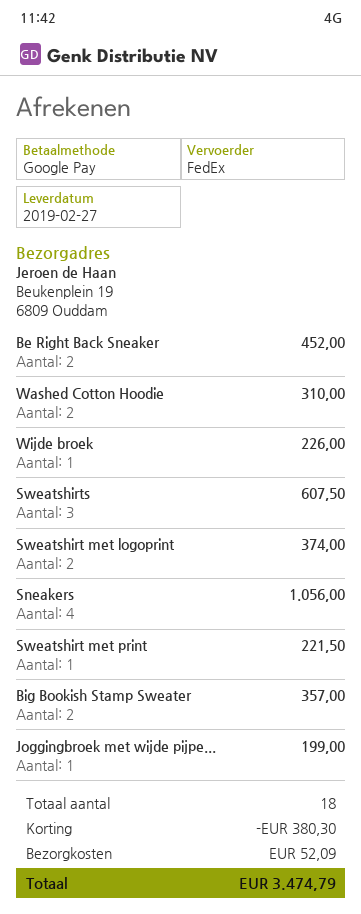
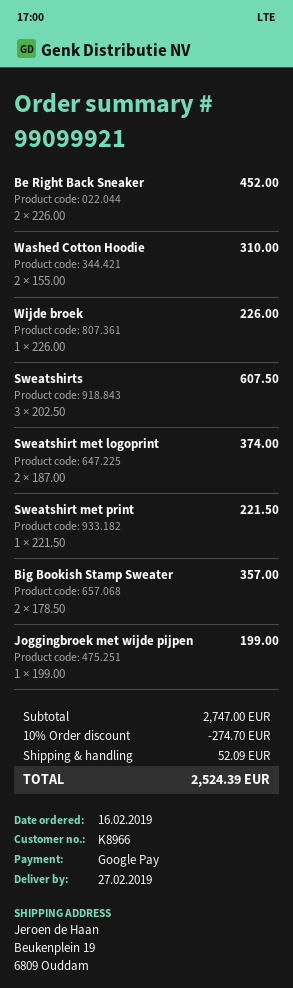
Sneakers: 4 for 1056.00 -> none
discount: 380.30 -> 274.70
total: 3474.79 -> 2524.39

